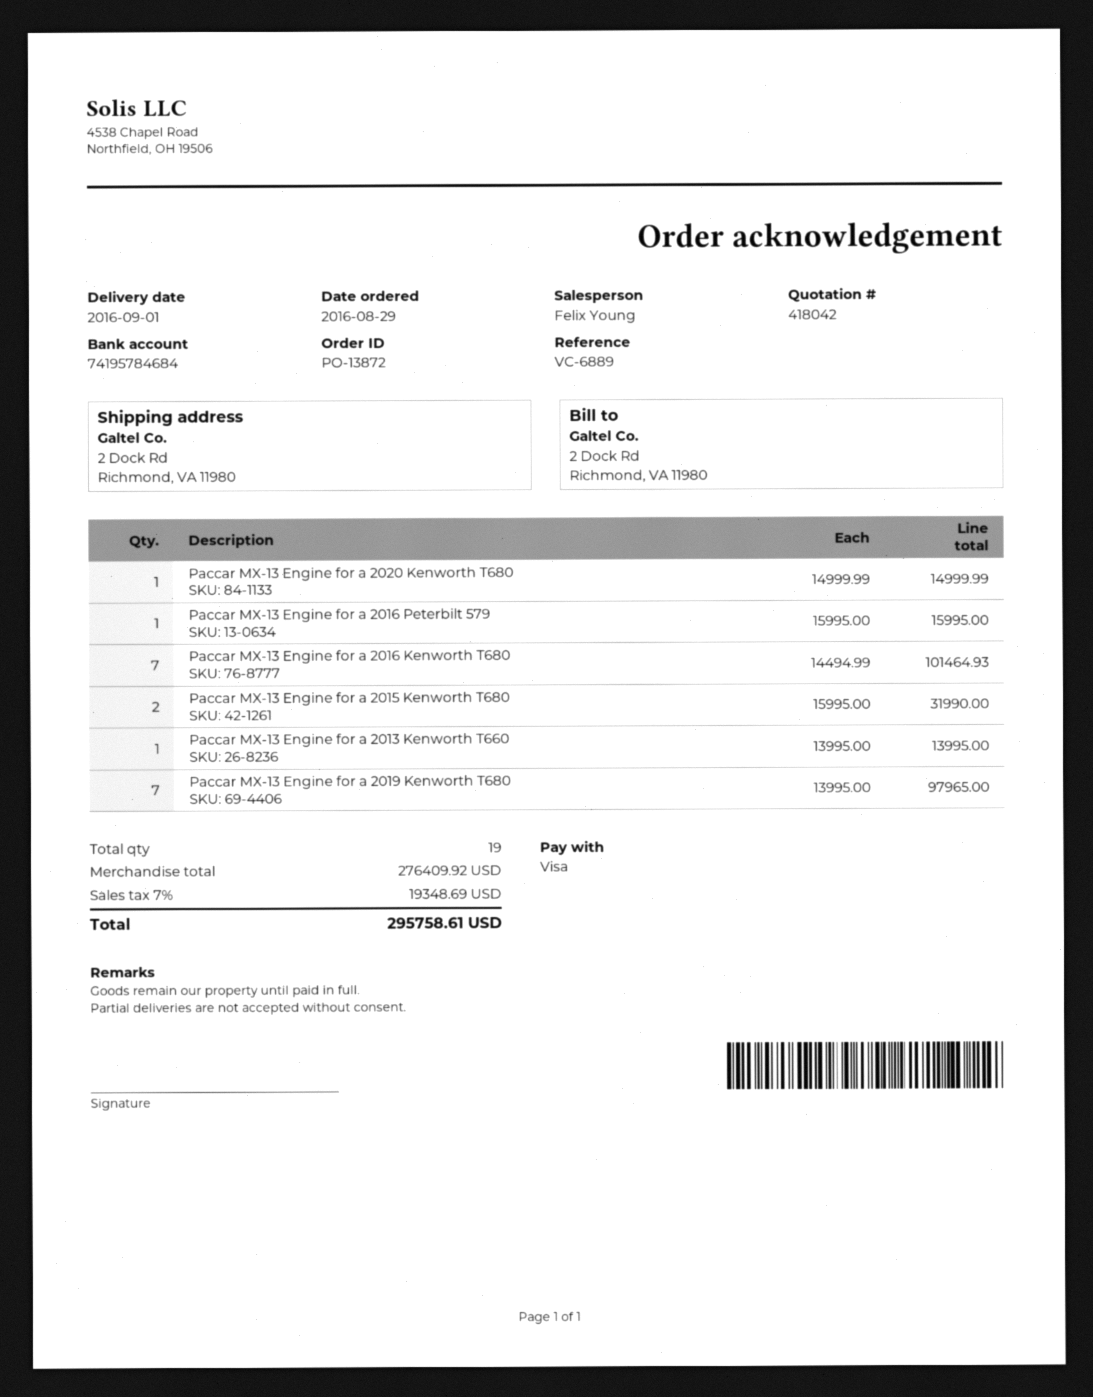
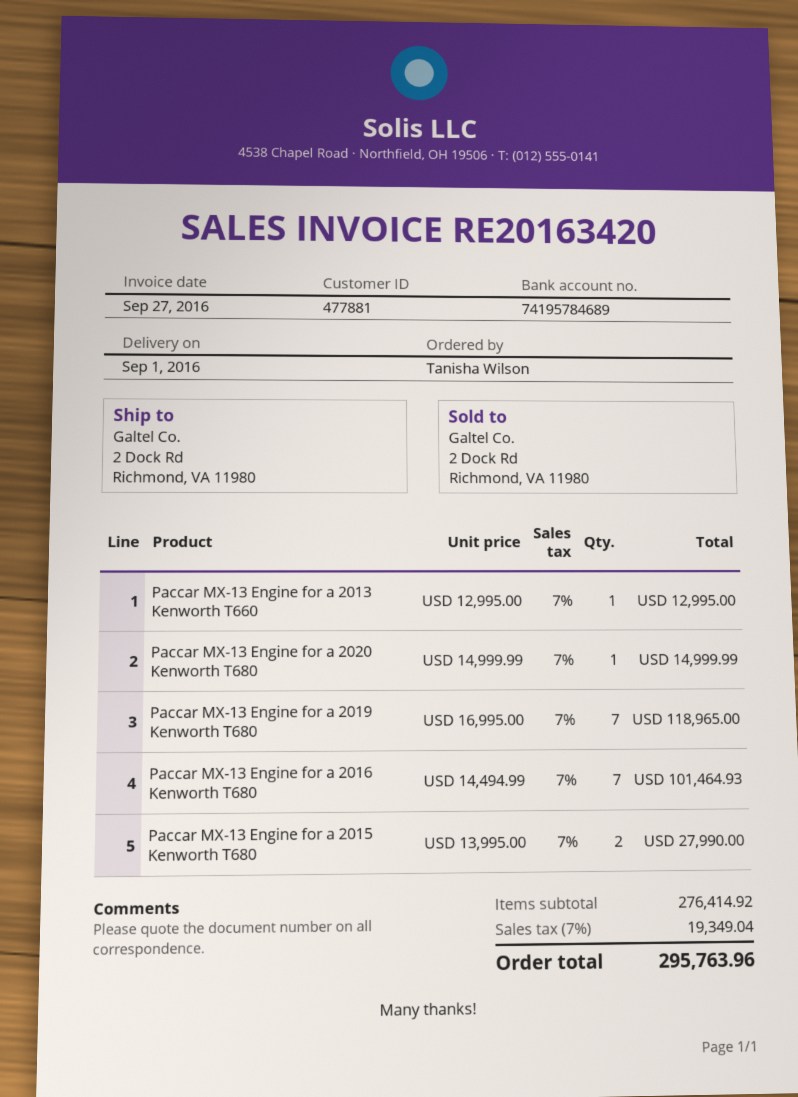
bank account: 74195784684 -> 74195784689
Paccar MX-13 Engine for a 2016 Peterbilt 579: 1 x 15995.00 = 15995.00 -> none
Paccar MX-13 Engine for a 2015 Kenworth T680: 2 x 15995.00 = 31990.00 -> 2 x 13995.00 = 27990.00
Paccar MX-13 Engine for a 2013 Kenworth T660: 1 x 13995.00 = 13995.00 -> 1 x 12995.00 = 12995.00
Paccar MX-13 Engine for a 2019 Kenworth T680: 7 x 13995.00 = 97965.00 -> 7 x 16995.00 = 118965.00
subtotal: 276409.92 -> 276414.92
tax: 7% = 19348.69 -> 7% = 19349.04
total: 295758.61 -> 295763.96

